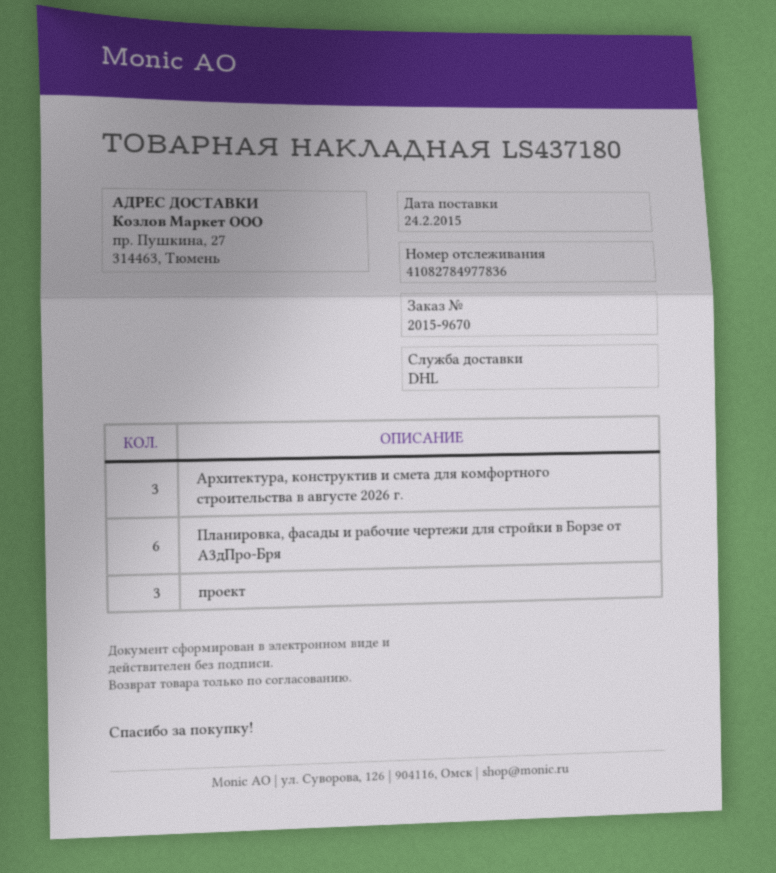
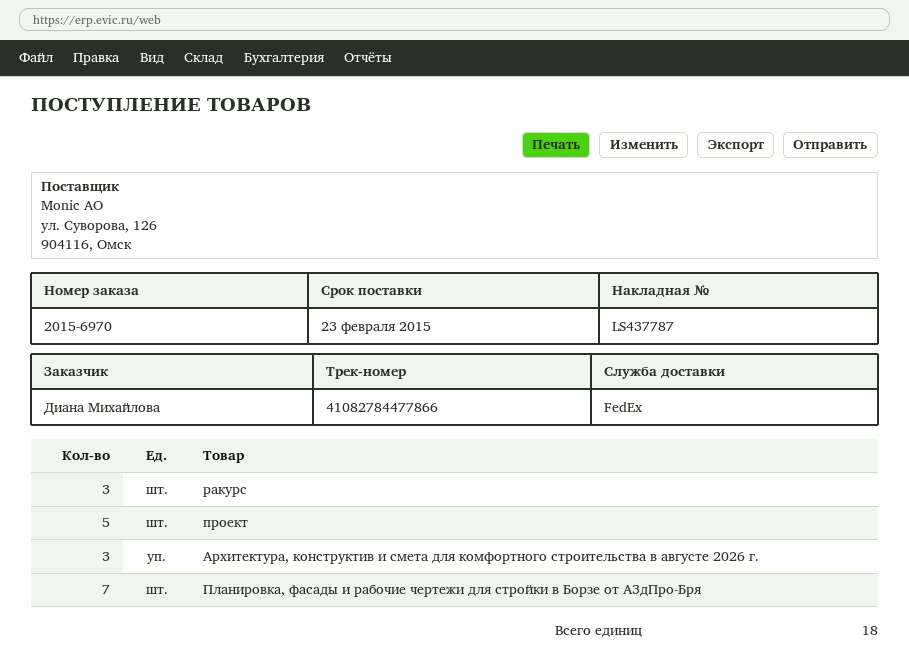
order number: 2015-9670 -> 2015-6970
delivery note number: LS437180 -> LS437787
delivery date: 2015-02-24 -> 2015-02-23
shipping method: DHL -> FedEx
tracking number: 41082784977836 -> 41082784477866
Планировка, фасады и рабочие чертежи для стройки в Борзе от А3дПро-Бря: 6 -> 7
проект: 3 -> 5
ракурс: none -> 3

